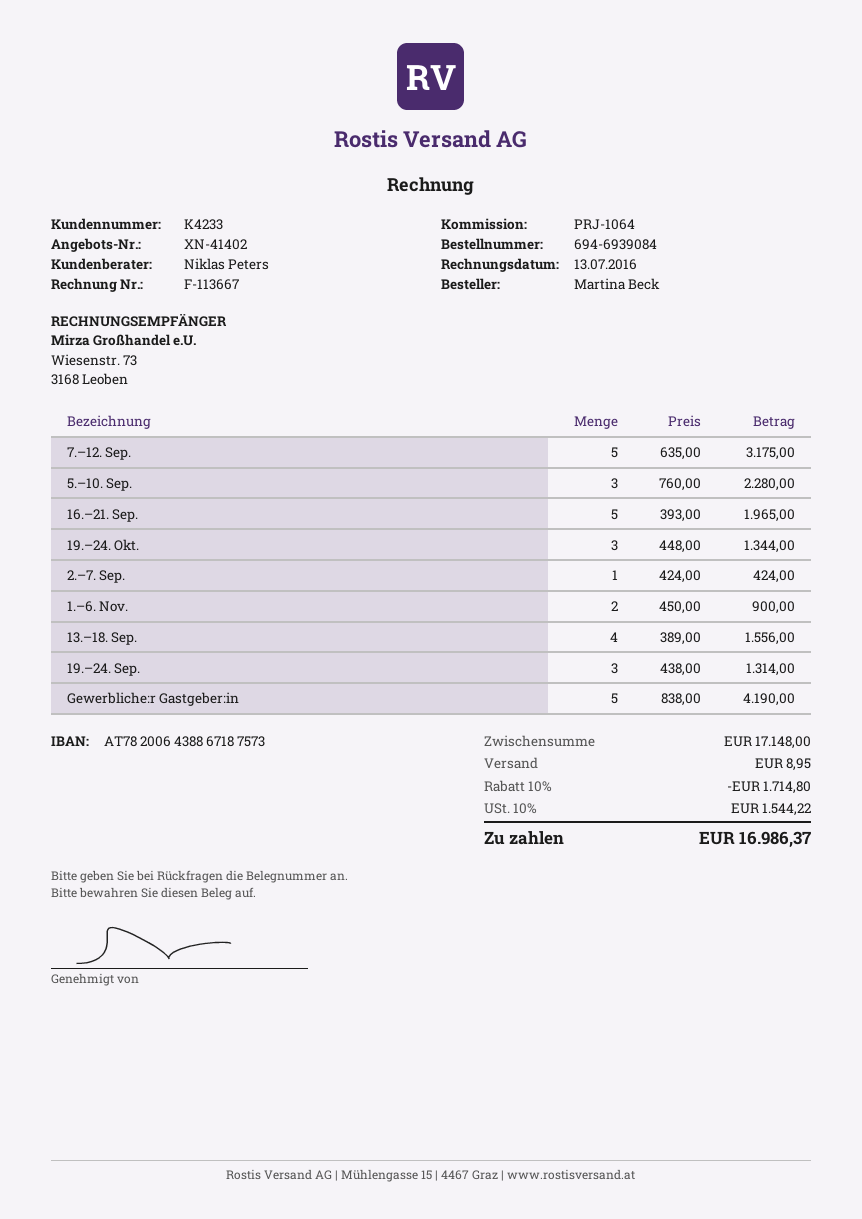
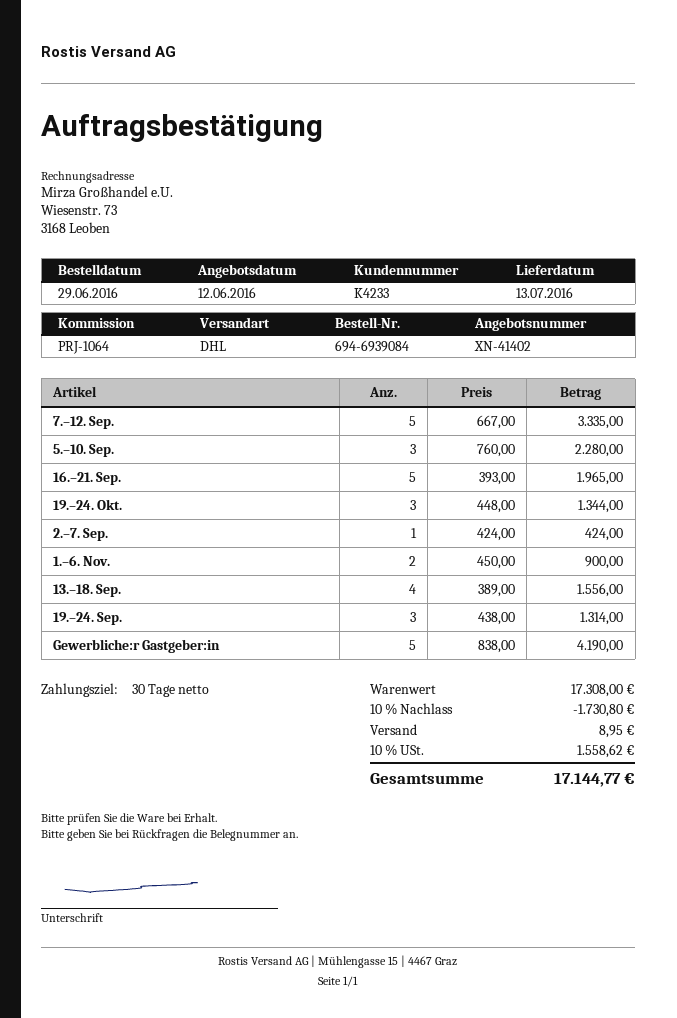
7.–12. Sep.: 5 x 635.00 = 3175.00 -> 5 x 667.00 = 3335.00
subtotal: 17148.00 -> 17308.00
discount: 10% = 1714.80 -> 10% = 1730.80
tax: 10% = 1544.22 -> 10% = 1558.62
total: 16986.37 -> 17144.77

